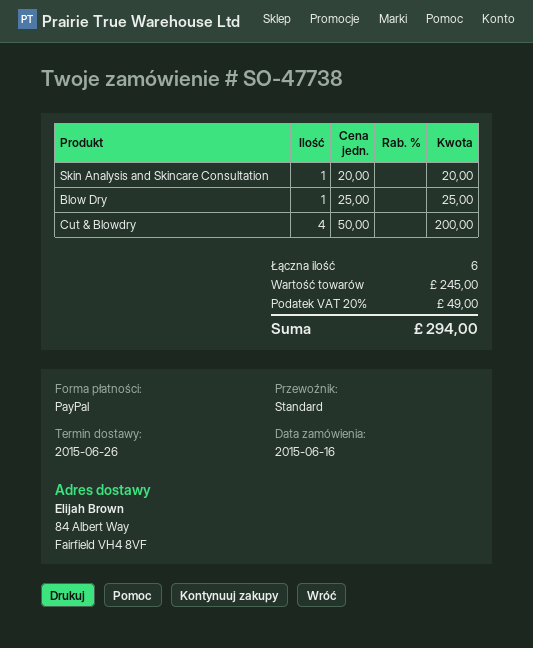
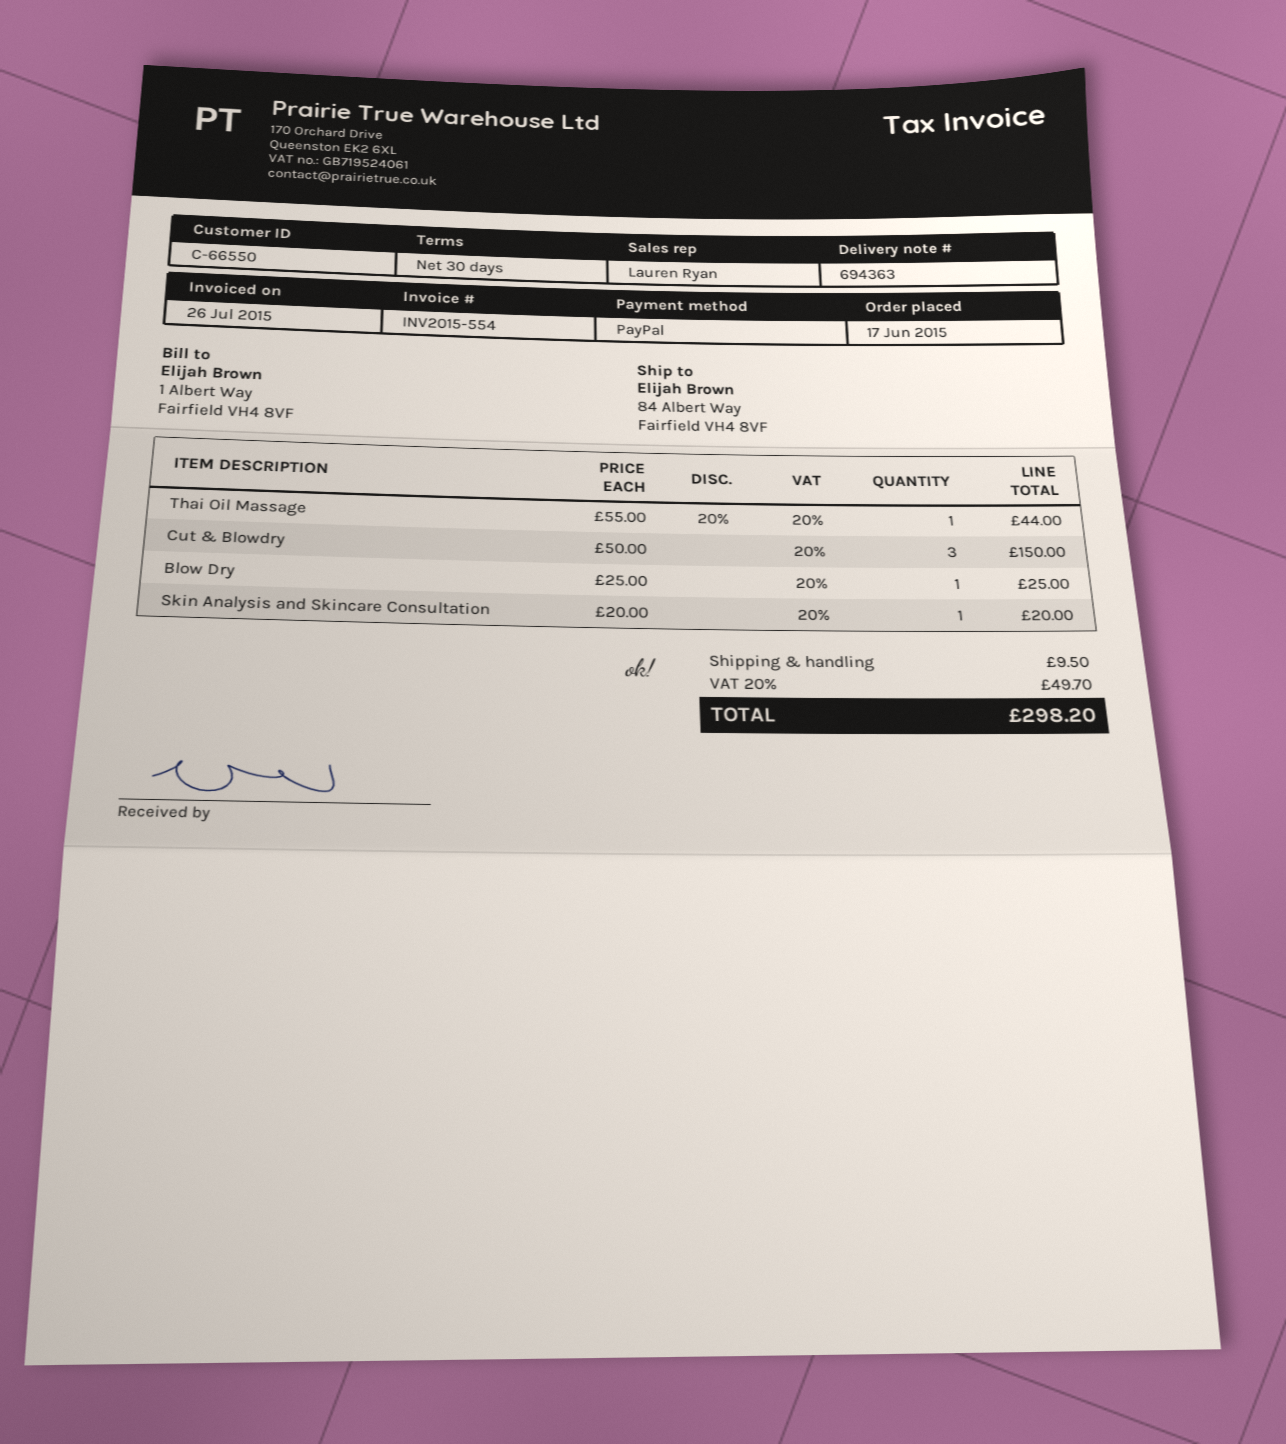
order date: 2015-06-16 -> 2015-06-17
Cut & Blowdry: 4 x 50.00 = 200.00 -> 3 x 50.00 = 150.00
Thai Oil Massage: none -> 1 x 55.00 - 20% = 44.00
shipping: none -> 9.50
tax: 20% = 49.00 -> 20% = 49.70
total: 294.00 -> 298.20

